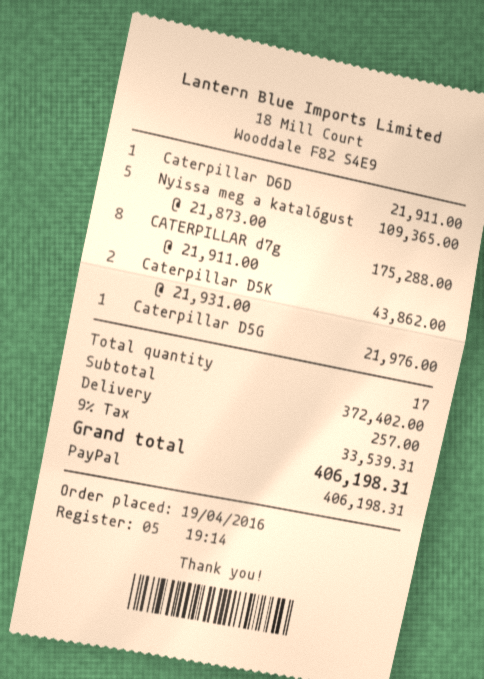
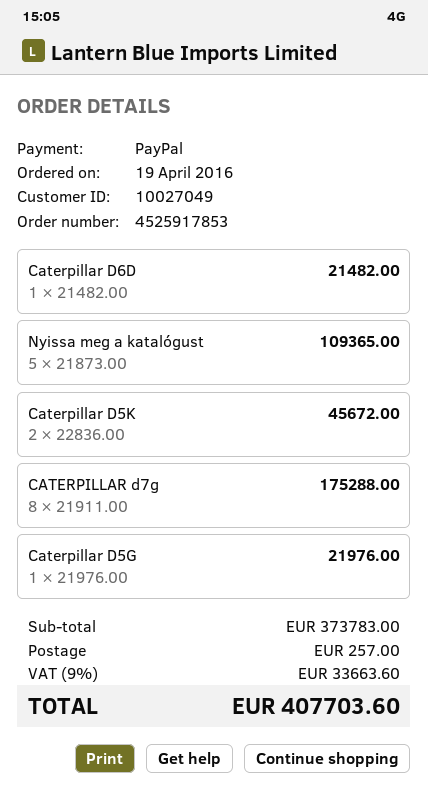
Caterpillar D6D: 1 x 21911.00 = 21911.00 -> 1 x 21482.00 = 21482.00
Caterpillar D5K: 2 x 21931.00 = 43862.00 -> 2 x 22836.00 = 45672.00
subtotal: 372402.00 -> 373783.00
tax: 9% = 33539.31 -> 9% = 33663.60
total: 406198.31 -> 407703.60

